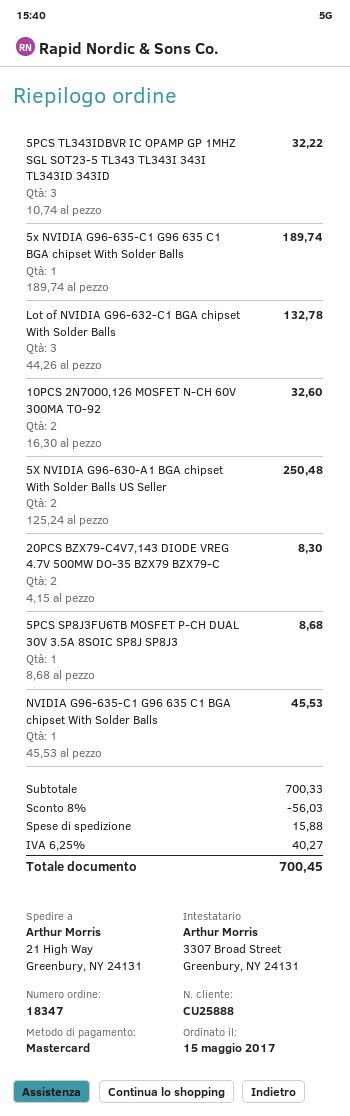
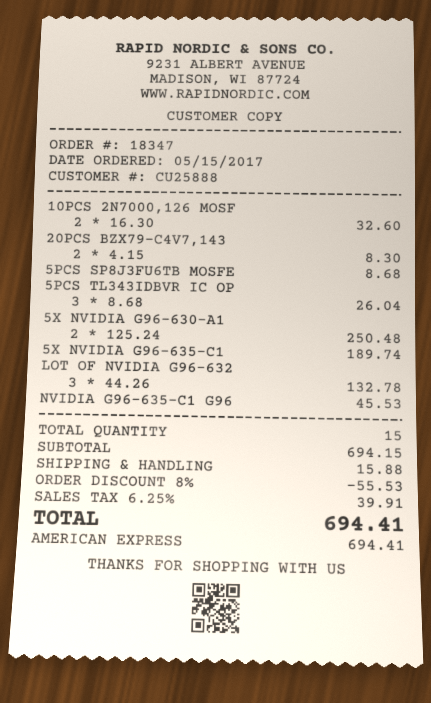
payment method: Mastercard -> American Express
5PCS TL343IDBVR IC OPAMP GP 1MHZ SGL SOT23-5 TL343 TL343I 343I TL343ID 343ID: 3 x 10.74 = 32.22 -> 3 x 8.68 = 26.04
subtotal: 700.33 -> 694.15
discount: 8% = 56.03 -> 8% = 55.53
tax: 6.25% = 40.27 -> 6.25% = 39.91
total: 700.45 -> 694.41

